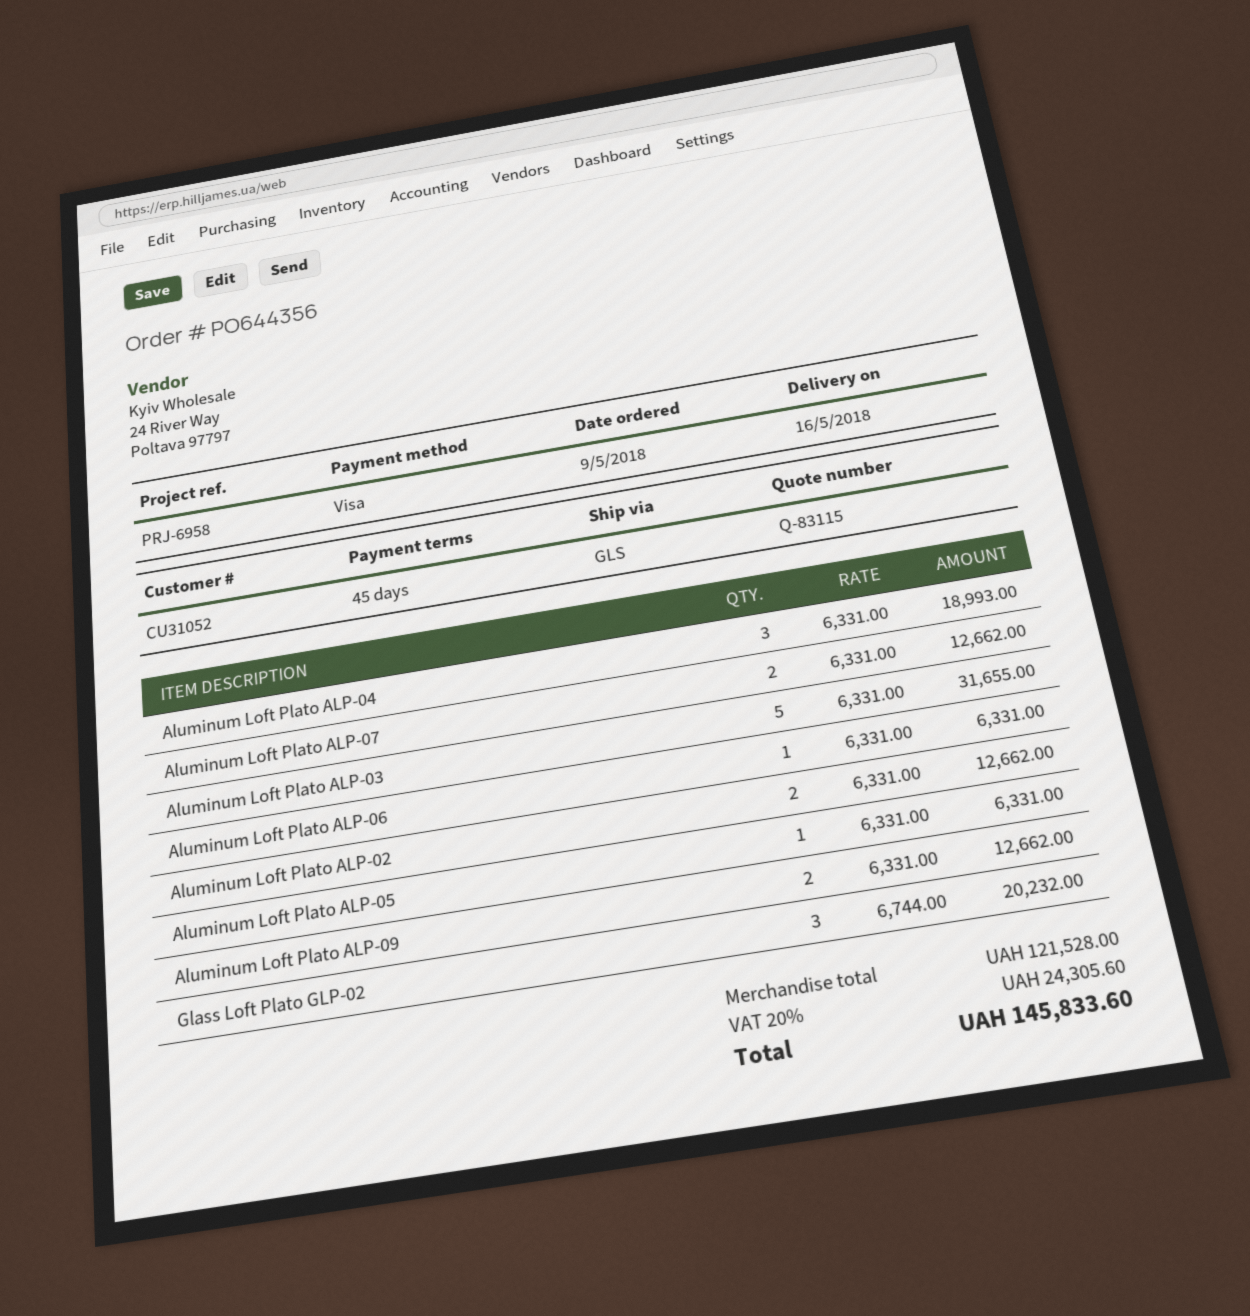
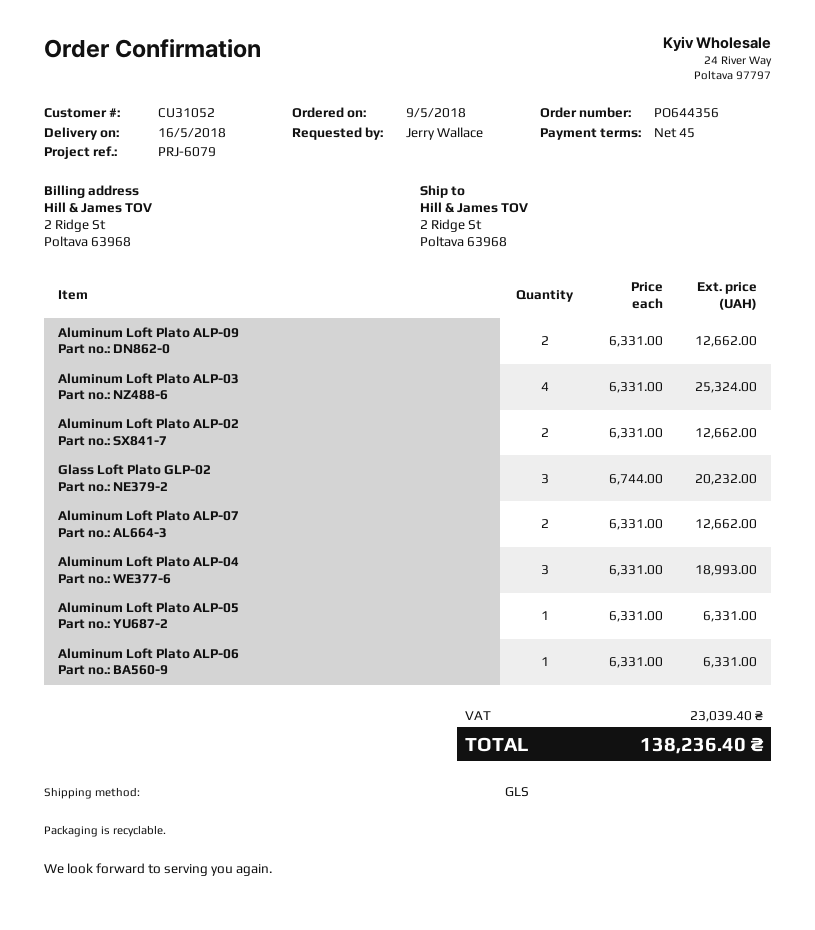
reference: PRJ-6958 -> PRJ-6079
Aluminum Loft Plato ALP-03: 5 x 6331.00 = 31655.00 -> 4 x 6331.00 = 25324.00
tax: 24305.60 -> 23039.40
total: 145833.60 -> 138236.40

